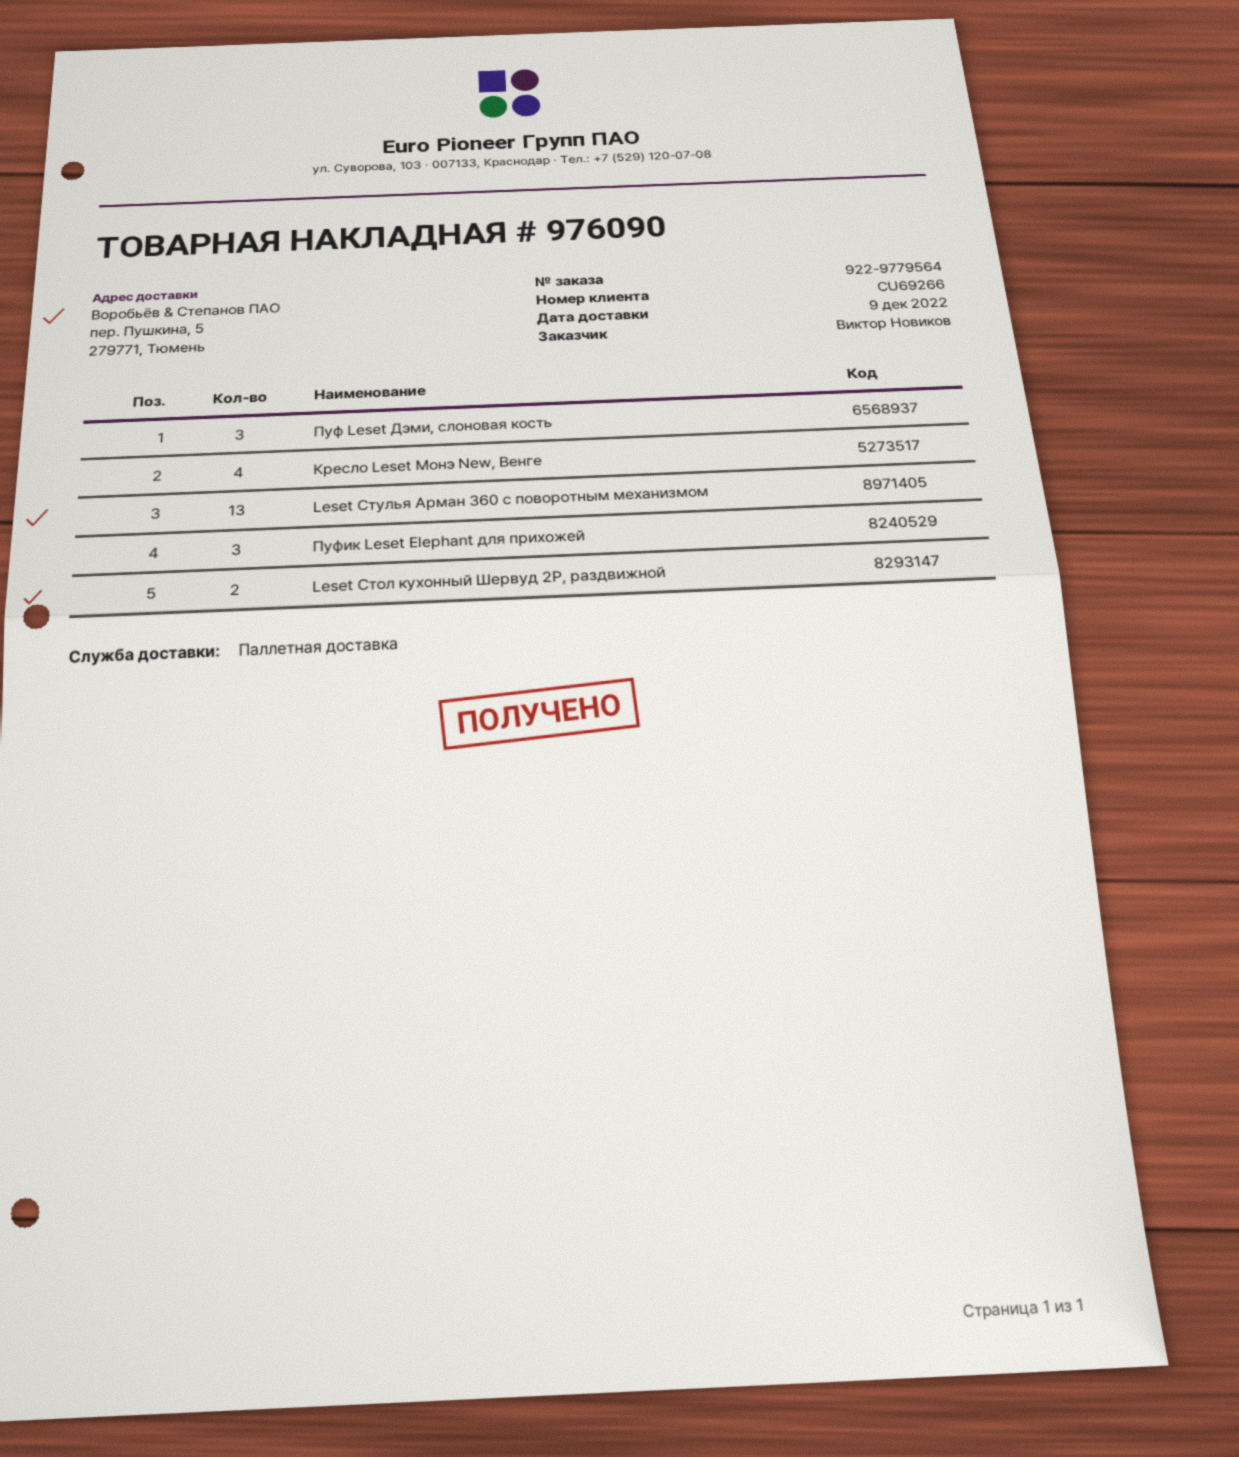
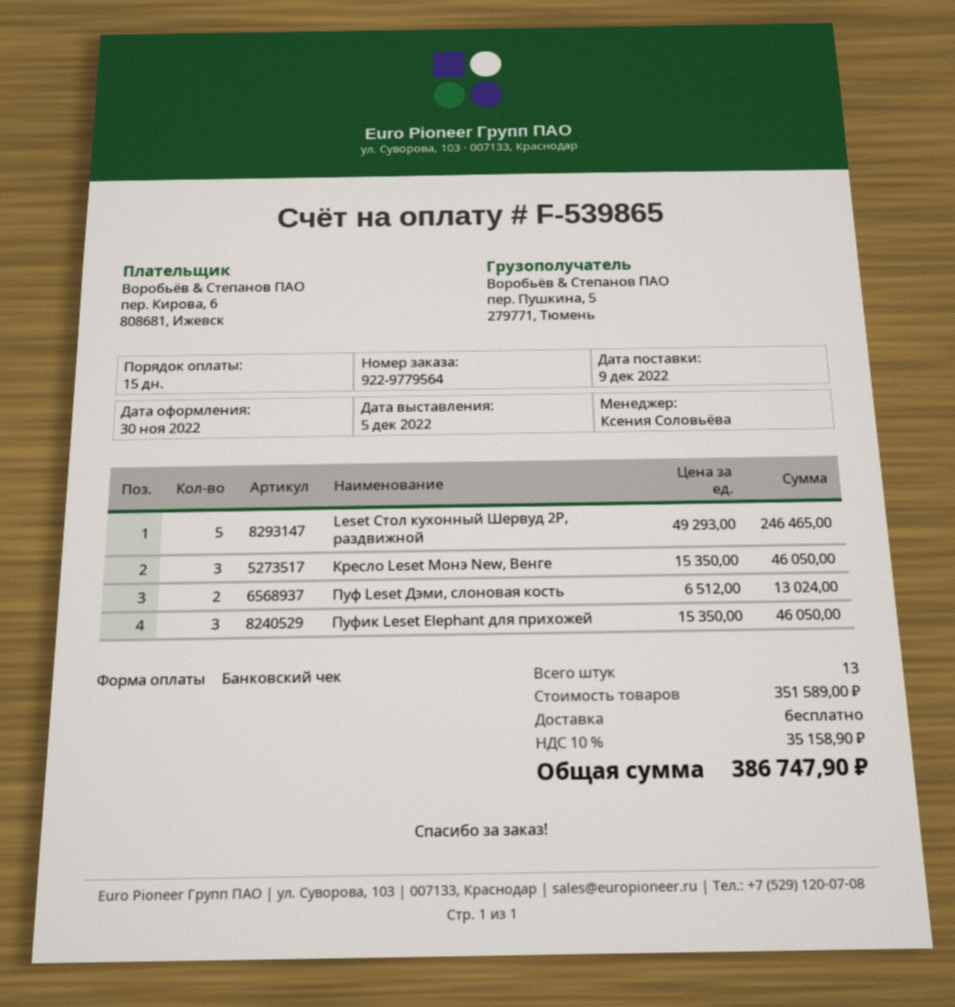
Пуф Leset Дэми, слоновая кость: 3 -> 2
Кресло Leset Монэ New, Венге: 4 -> 3
Leset Стулья Арман 360 с поворотным механизмом: 13 -> none
Leset Стол кухонный Шервуд 2Р, раздвижной: 2 -> 5

